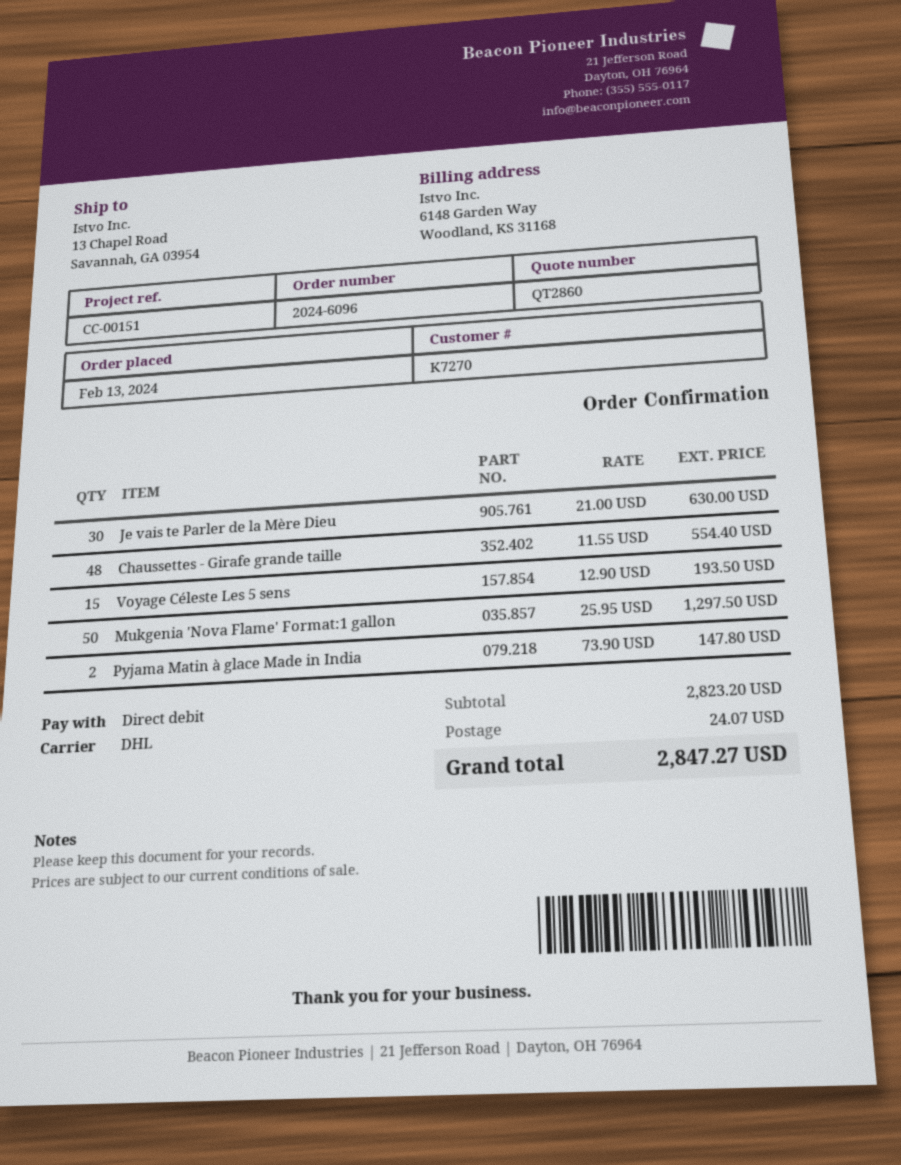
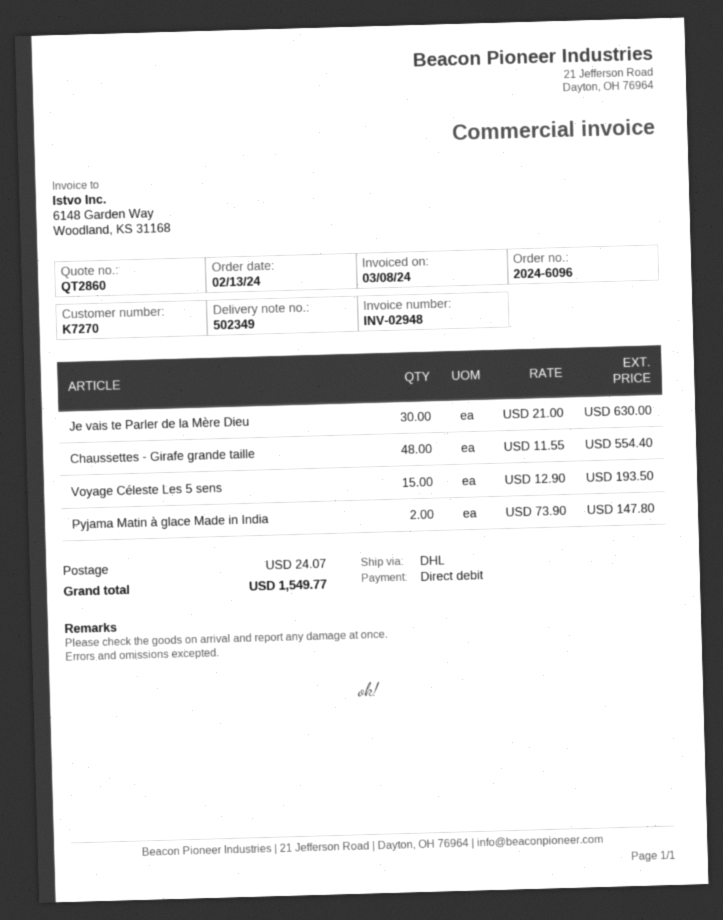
Mukgenia 'Nova Flame' Format:1 gallon: 50 x 25.95 = 1297.50 -> none
total: 2847.27 -> 1549.77

